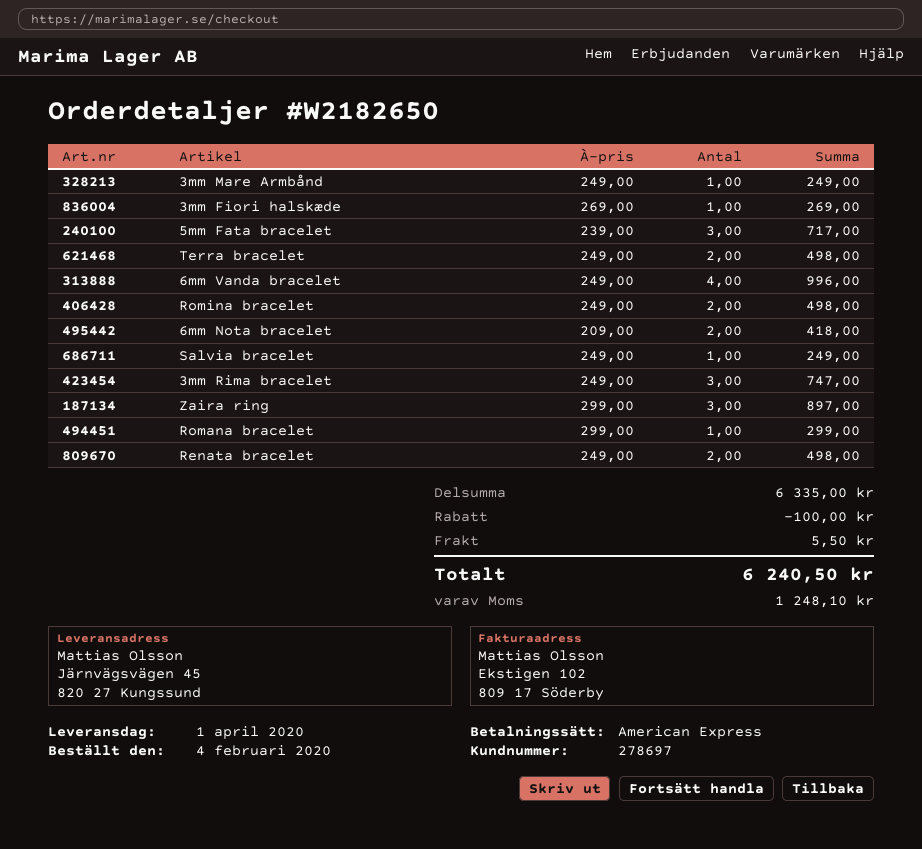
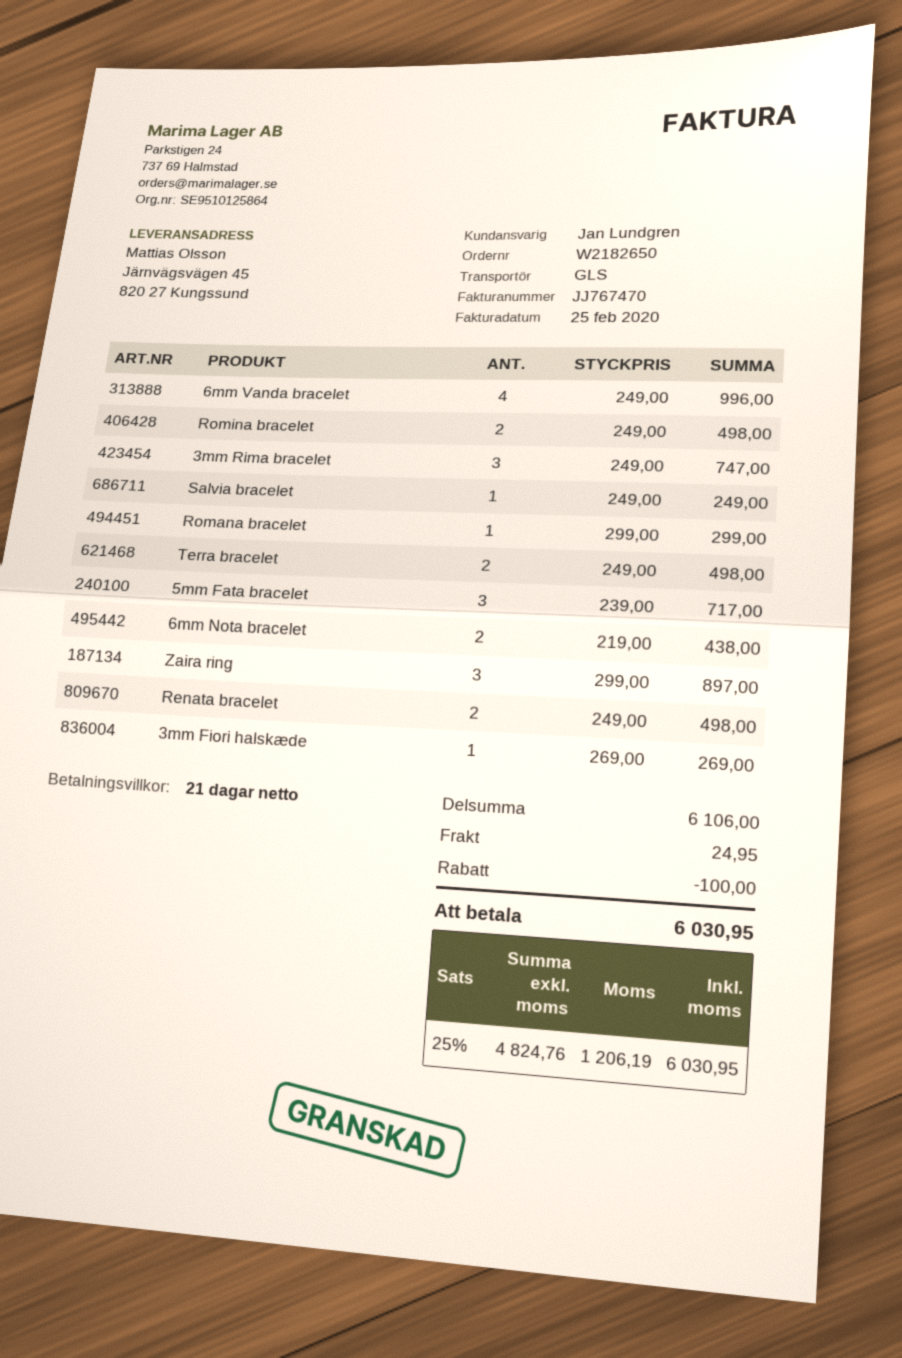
3mm Mare Armbånd: 1 x 249.00 = 249.00 -> none
6mm Nota bracelet: 2 x 209.00 = 418.00 -> 2 x 219.00 = 438.00
subtotal: 6335.00 -> 6106.00
shipping: 5.50 -> 24.95
tax: 1248.10 -> 1206.19
total: 6240.50 -> 6030.95

